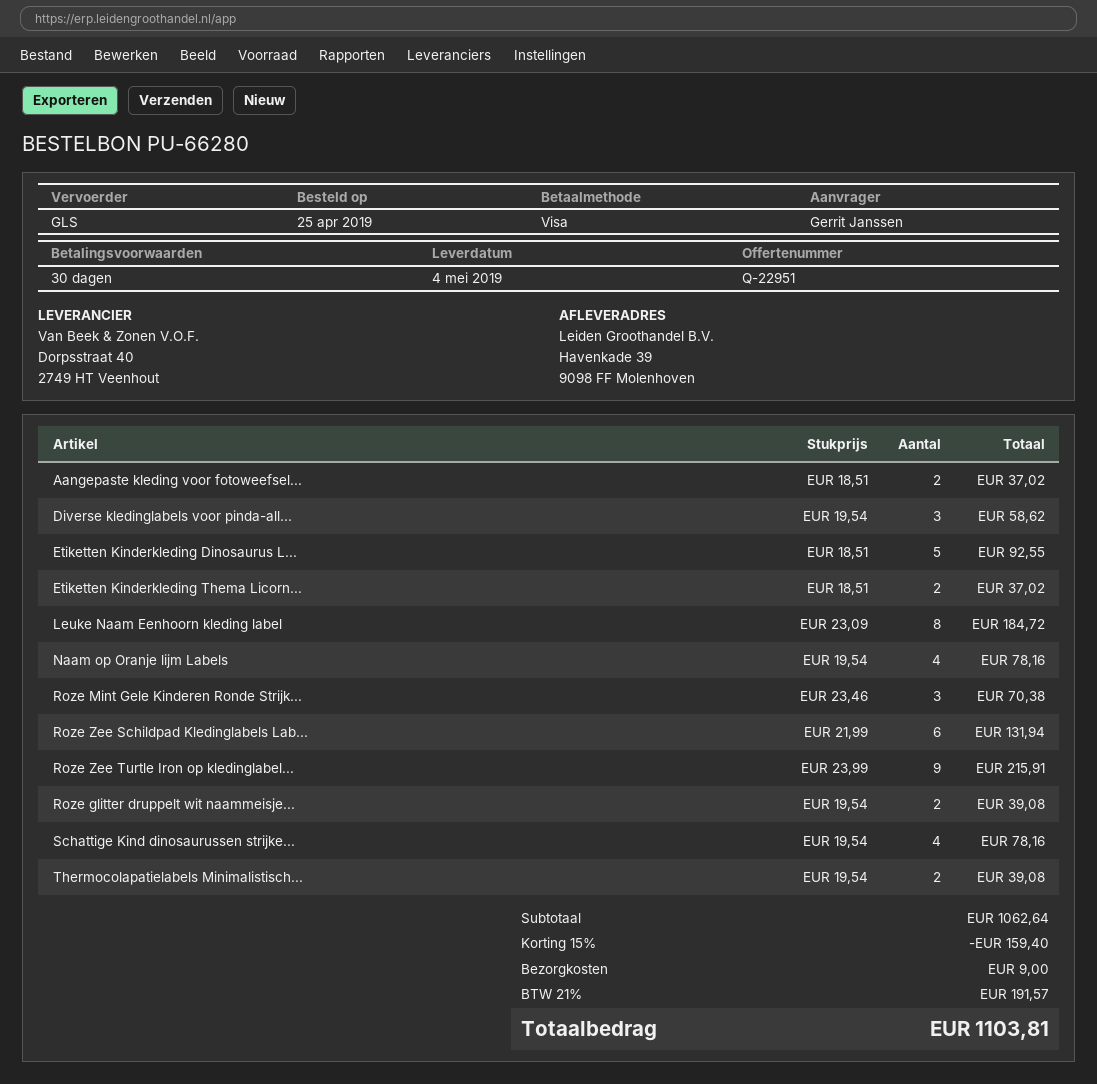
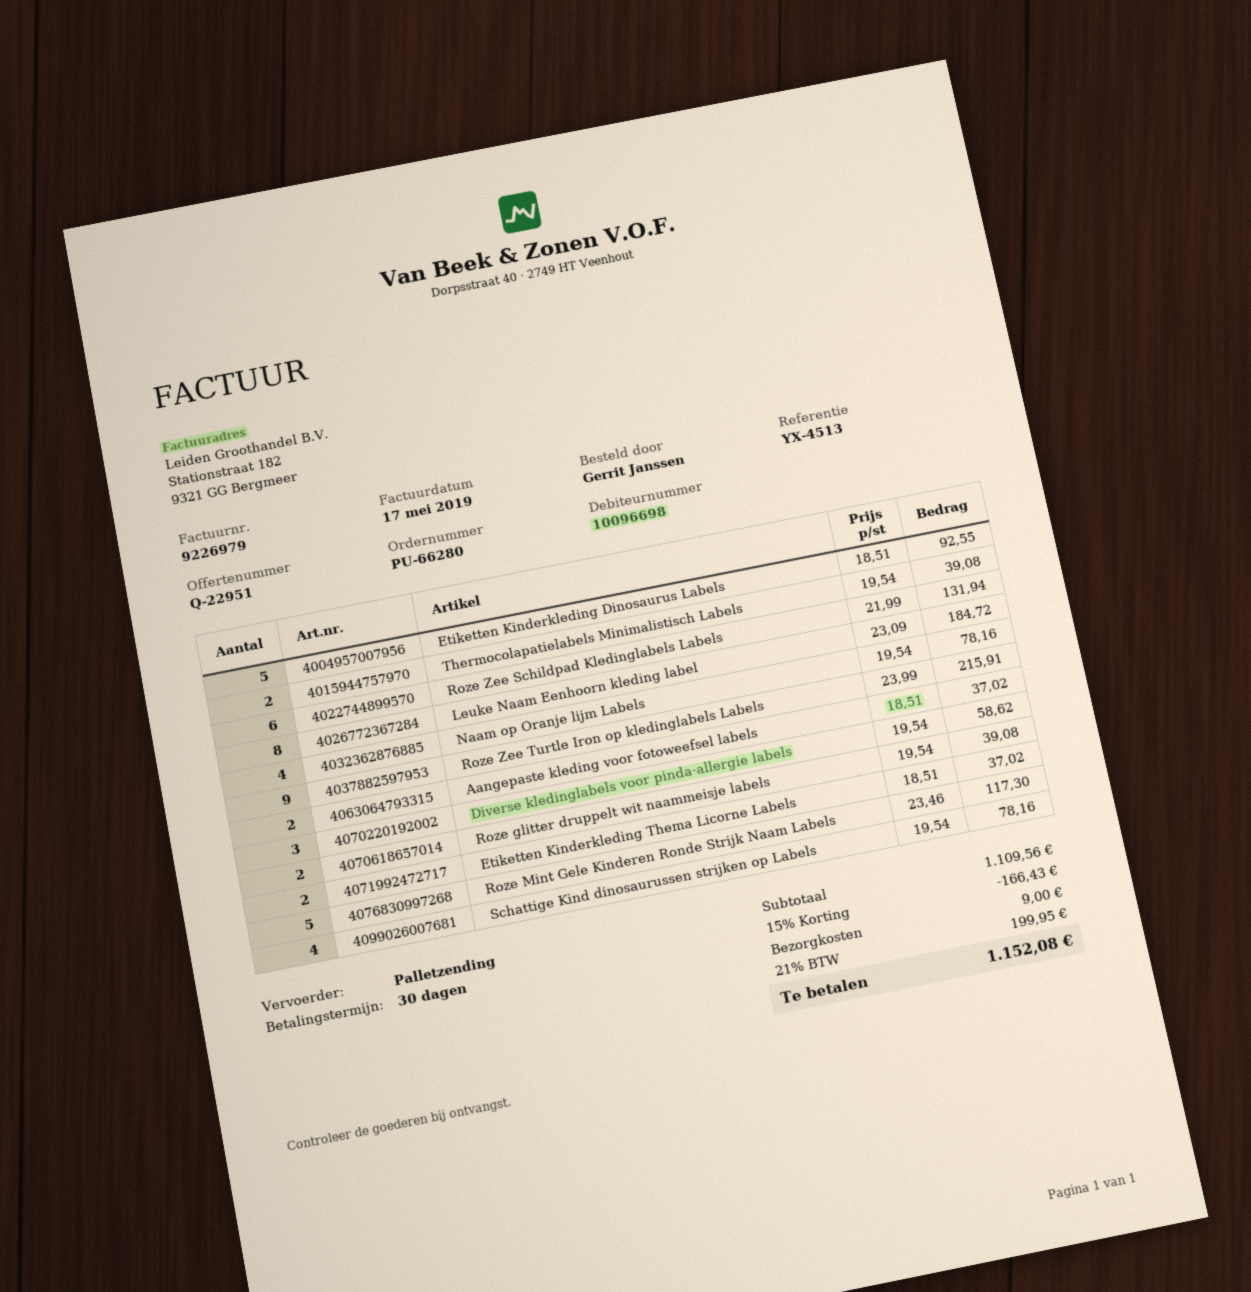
shipping method: GLS -> pallet freight
Roze Mint Gele Kinderen Ronde Strijk...: 3 x 23.46 = 70.38 -> 5 x 23.46 = 117.30
subtotal: 1062.64 -> 1109.56
discount: 15% = 159.40 -> 15% = 166.43
tax: 21% = 191.57 -> 21% = 199.95
total: 1103.81 -> 1152.08

